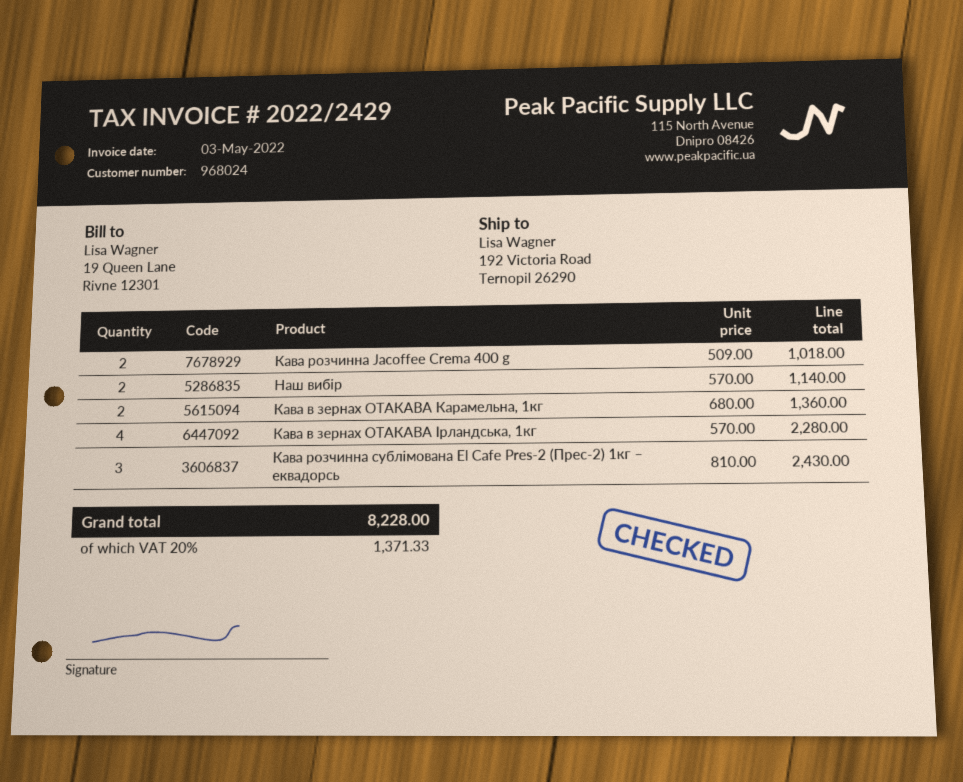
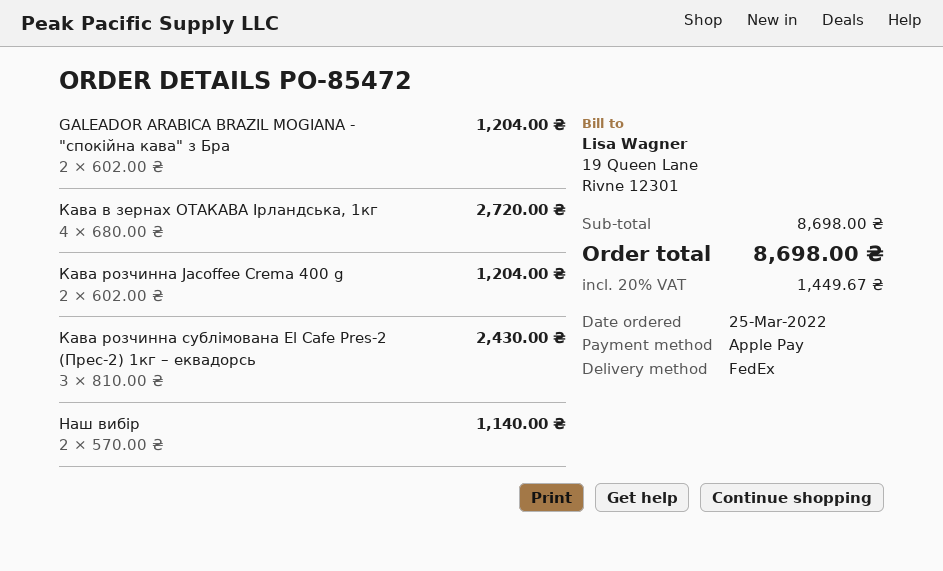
Кава розчинна Jacoffee Crema 400 g: 2 x 509.00 = 1018.00 -> 2 x 602.00 = 1204.00
Кава в зернах ОТАКАВА Карамельна, 1кг: 2 x 680.00 = 1360.00 -> none
Кава в зернах ОТАКАВА Ірландська, 1кг: 4 x 570.00 = 2280.00 -> 4 x 680.00 = 2720.00
GALEADOR ARABICA BRAZIL MOGIANA - "спокійна кава" з Бра: none -> 2 x 602.00 = 1204.00
tax: 20% = 1371.33 -> 20% = 1449.67
total: 8228.00 -> 8698.00

